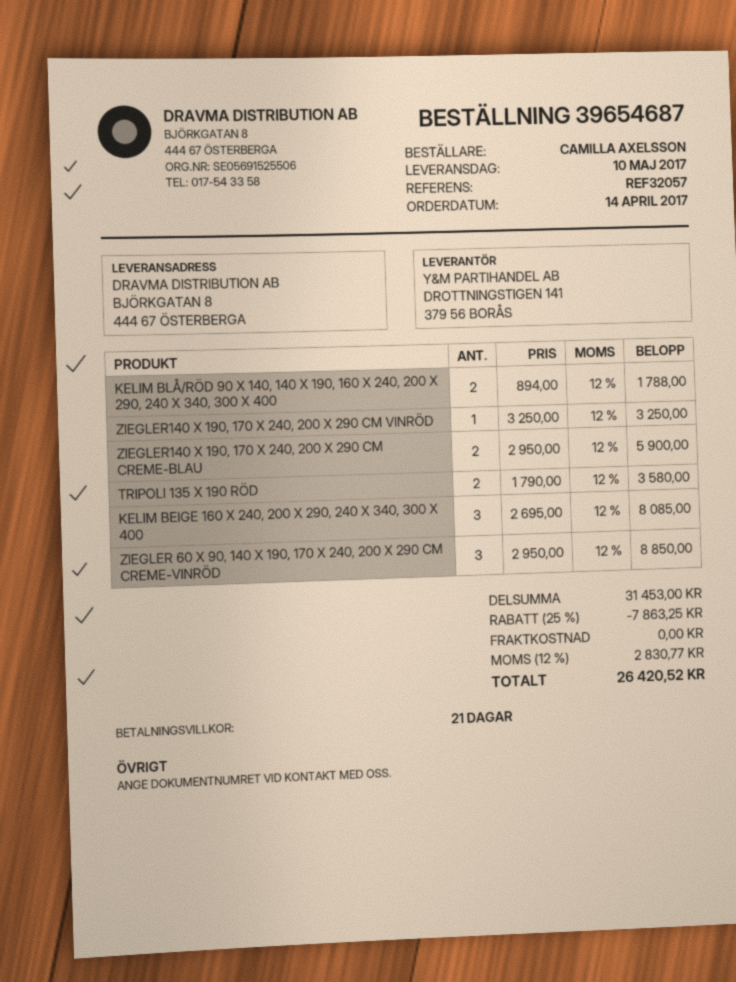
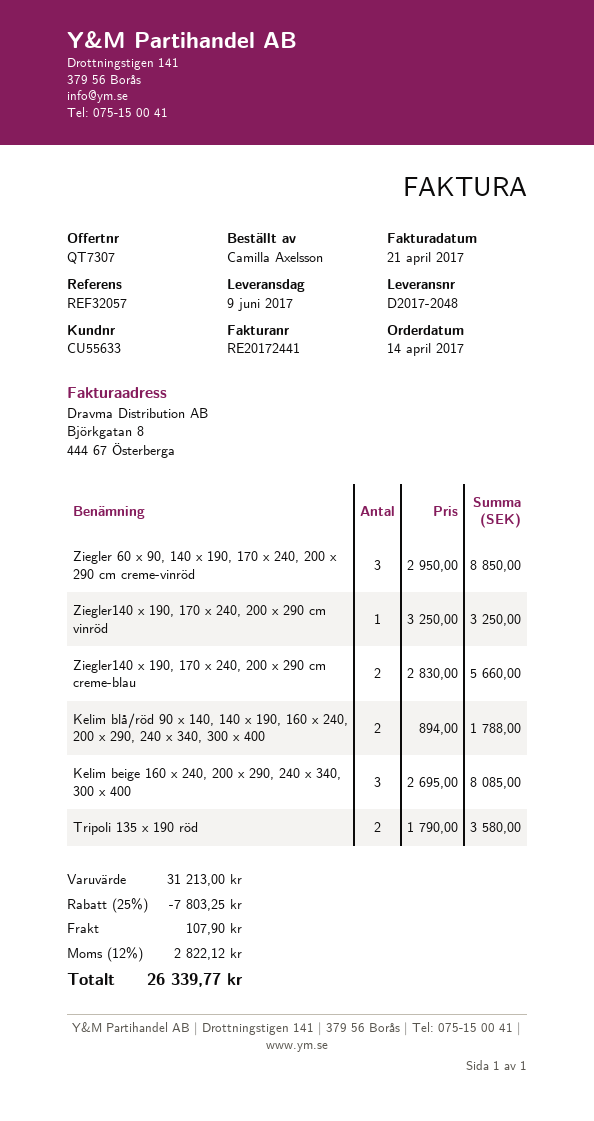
delivery date: 2017-05-10 -> 2017-06-09
ZIEGLER140 X 190, 170 X 240, 200 X 290 CM CREME-BLAU: 2 x 2950.00 = 5900.00 -> 2 x 2830.00 = 5660.00
subtotal: 31453.00 -> 31213.00
discount: 25% = 7863.25 -> 25% = 7803.25
shipping: 0.00 -> 107.90
tax: 12% = 2830.77 -> 12% = 2822.12
total: 26420.52 -> 26339.77

